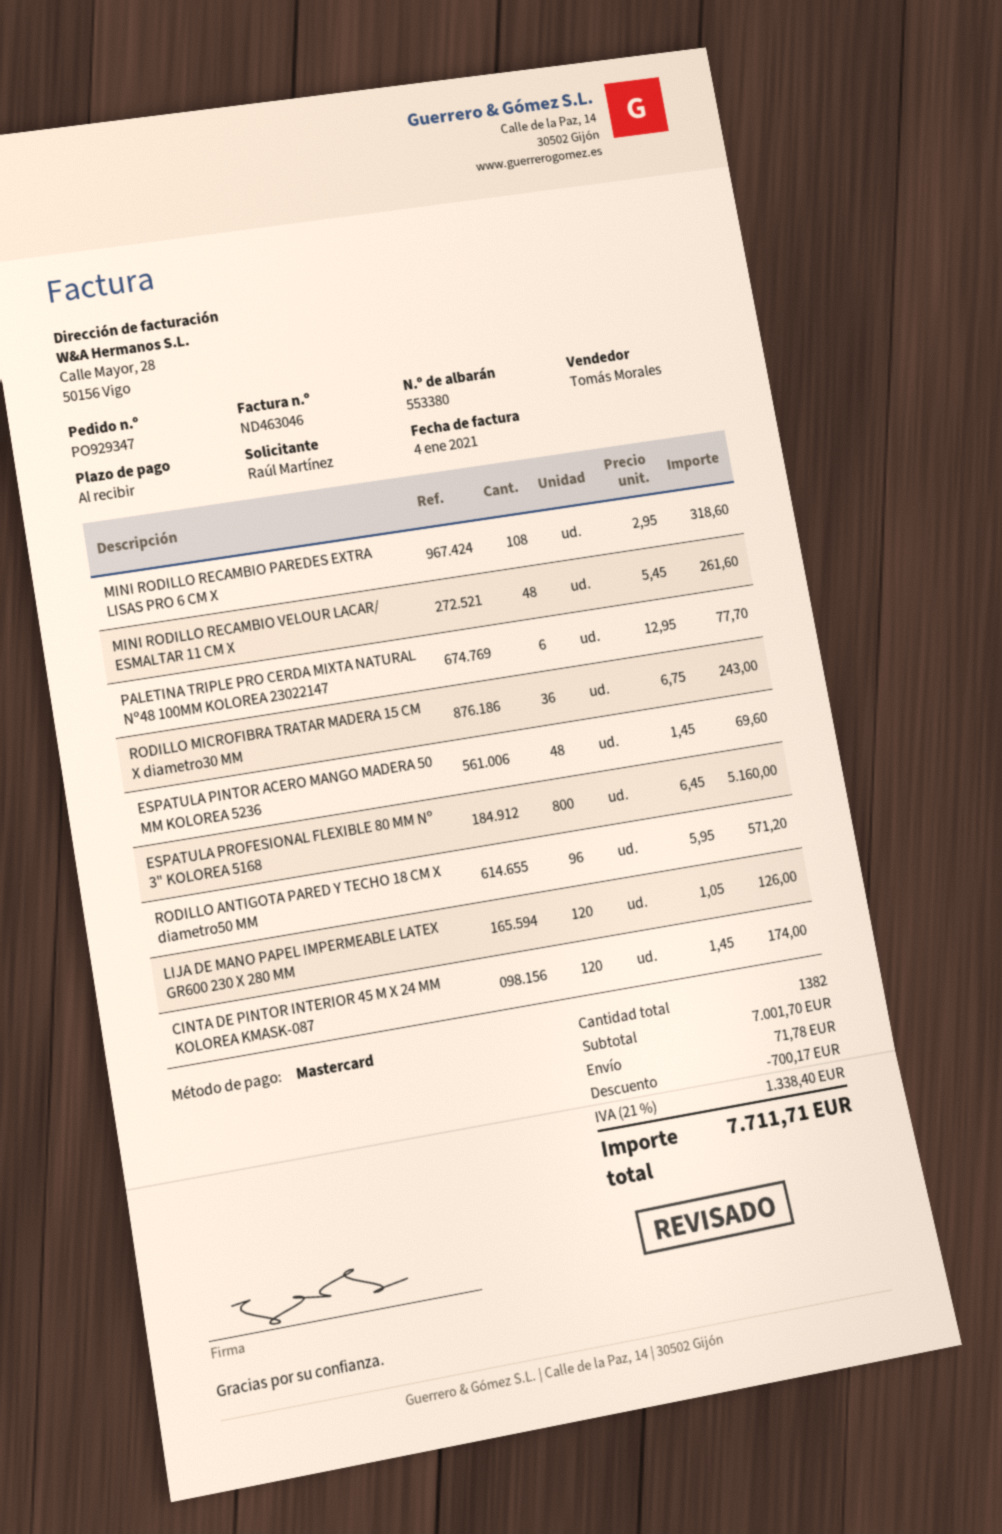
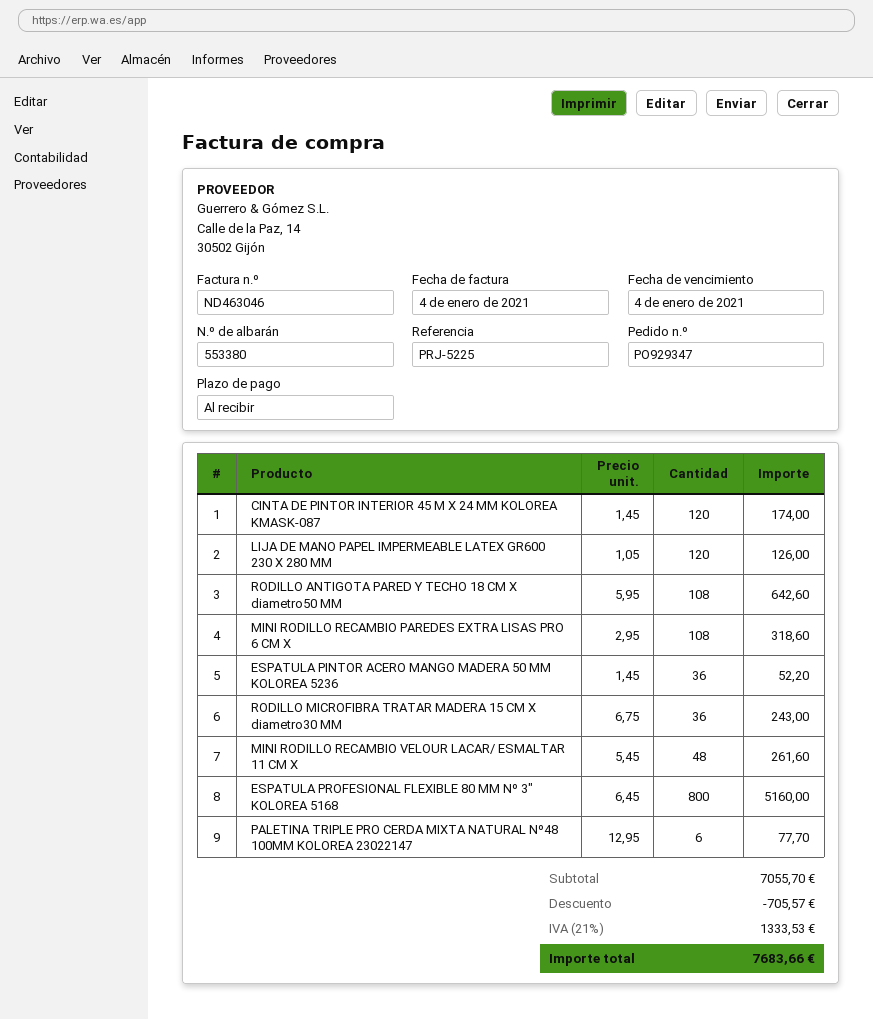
ESPATULA PINTOR ACERO MANGO MADERA 50 MM KOLOREA 5236: 48 x 1.45 = 69.60 -> 36 x 1.45 = 52.20
RODILLO ANTIGOTA PARED Y TECHO 18 CM X diametro50 MM: 96 x 5.95 = 571.20 -> 108 x 5.95 = 642.60
subtotal: 7001.70 -> 7055.70
discount: 700.17 -> 705.57
shipping: 71.78 -> none
tax: 21% = 1338.40 -> 21% = 1333.53
total: 7711.71 -> 7683.66

